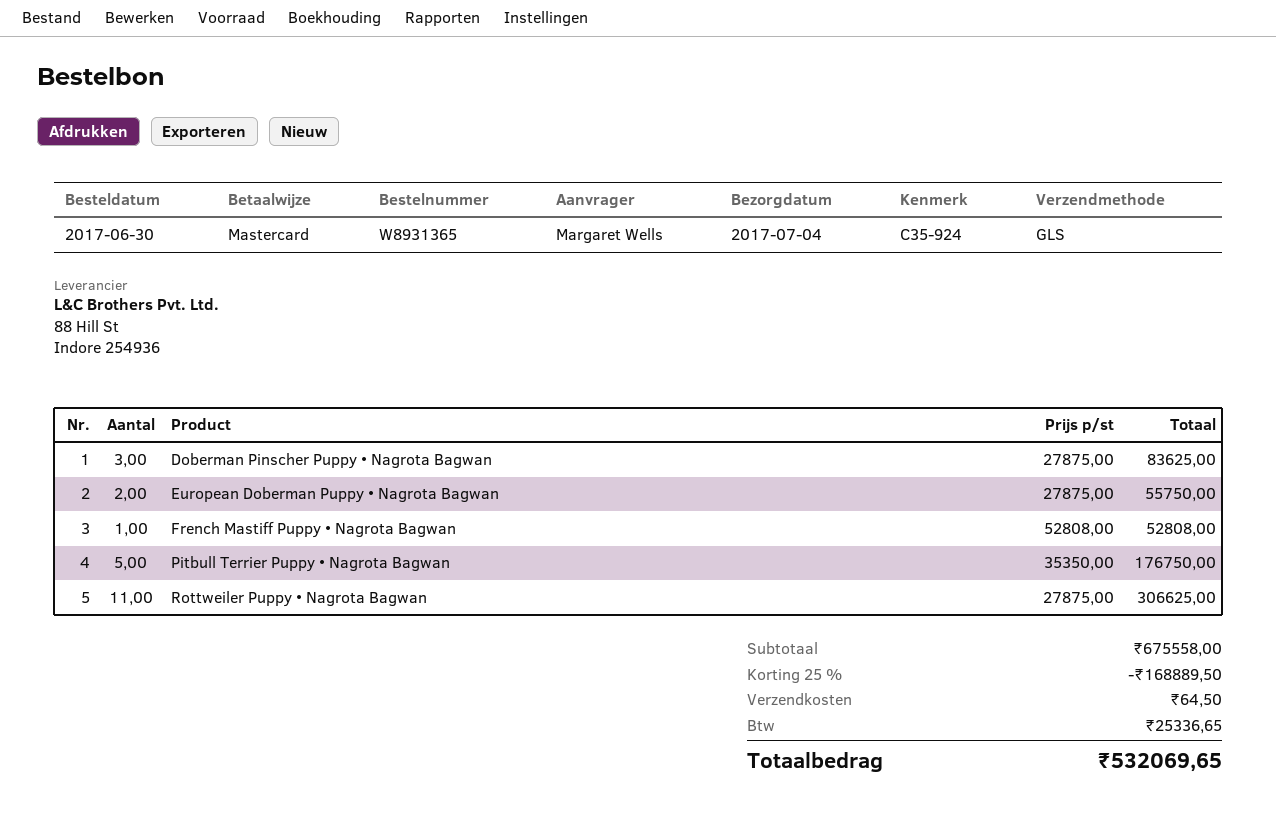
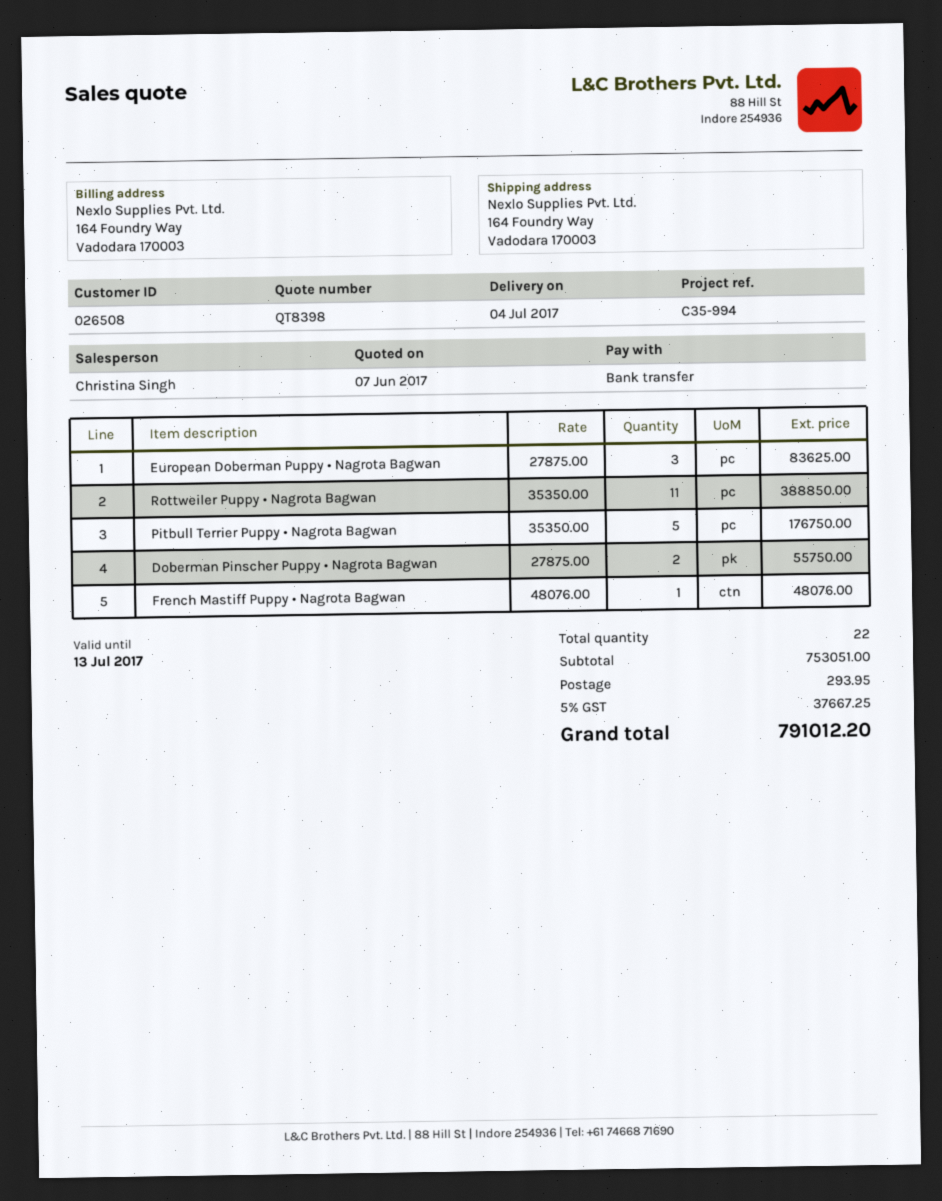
reference: C35-924 -> C35-994
payment method: Mastercard -> bank transfer
Doberman Pinscher Puppy • Nagrota Bagwan: 3 x 27875.00 = 83625.00 -> 2 x 27875.00 = 55750.00
European Doberman Puppy • Nagrota Bagwan: 2 x 27875.00 = 55750.00 -> 3 x 27875.00 = 83625.00
French Mastiff Puppy • Nagrota Bagwan: 1 x 52808.00 = 52808.00 -> 1 x 48076.00 = 48076.00
Rottweiler Puppy • Nagrota Bagwan: 11 x 27875.00 = 306625.00 -> 11 x 35350.00 = 388850.00
subtotal: 675558.00 -> 753051.00
discount: 25% = 168889.50 -> none
shipping: 64.50 -> 293.95
tax: 25336.65 -> 37667.25
total: 532069.65 -> 791012.20

